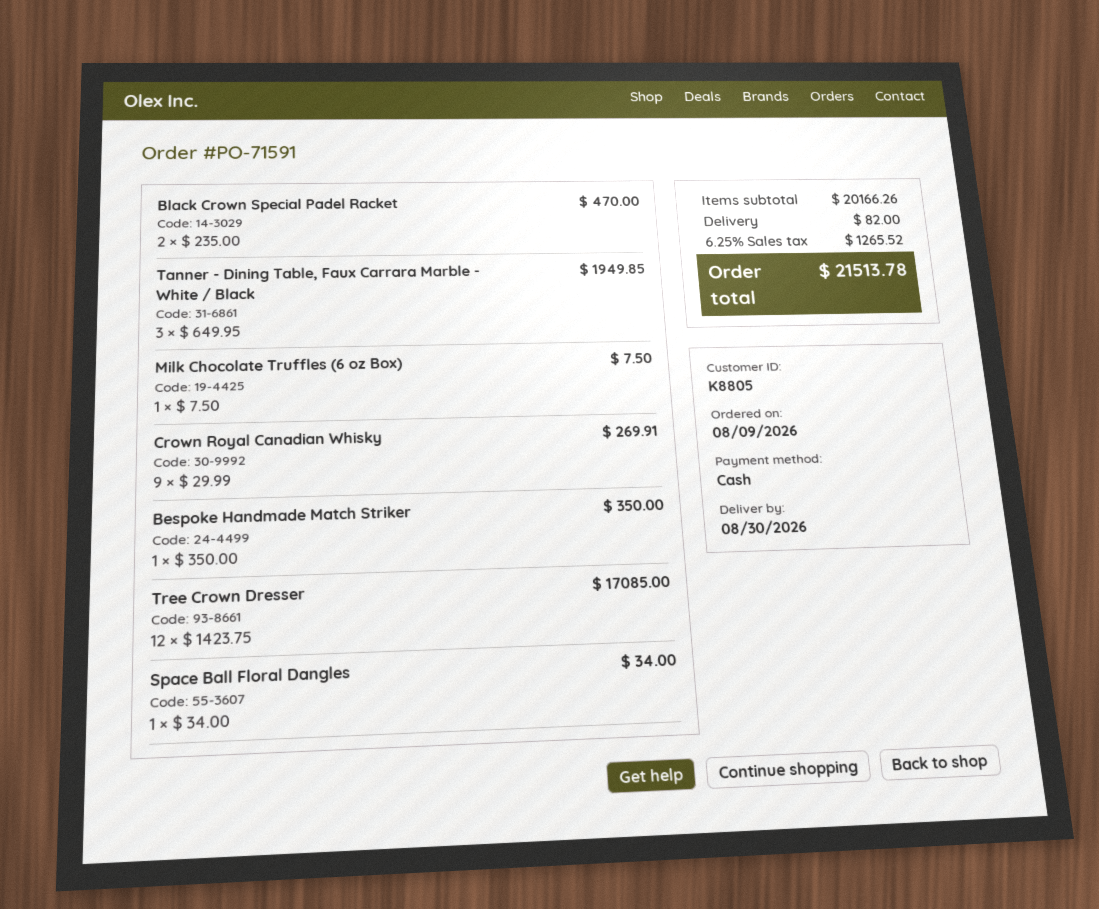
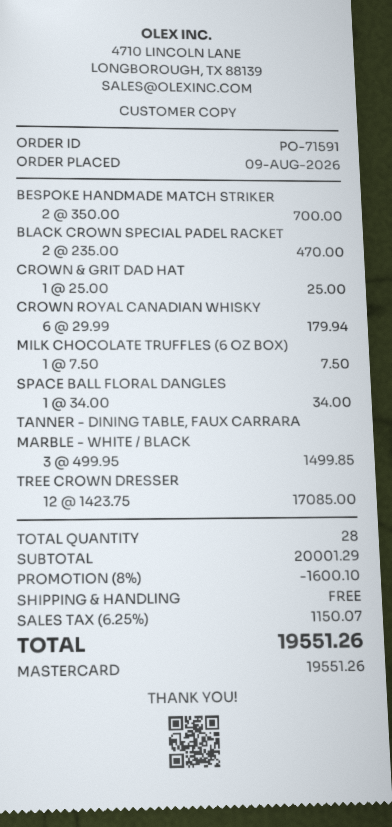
payment method: cash -> Mastercard
Tanner - Dining Table, Faux Carrara Marble - White / Black: 3 x 649.95 = 1949.85 -> 3 x 499.95 = 1499.85
Crown Royal Canadian Whisky: 9 x 29.99 = 269.91 -> 6 x 29.99 = 179.94
Bespoke Handmade Match Striker: 1 x 350.00 = 350.00 -> 2 x 350.00 = 700.00
CROWN & GRIT DAD HAT: none -> 1 x 25.00 = 25.00
subtotal: 20166.26 -> 20001.29
discount: none -> 8% = 1600.10
shipping: 82.00 -> 0.00
tax: 6.25% = 1265.52 -> 6.25% = 1150.07
total: 21513.78 -> 19551.26

